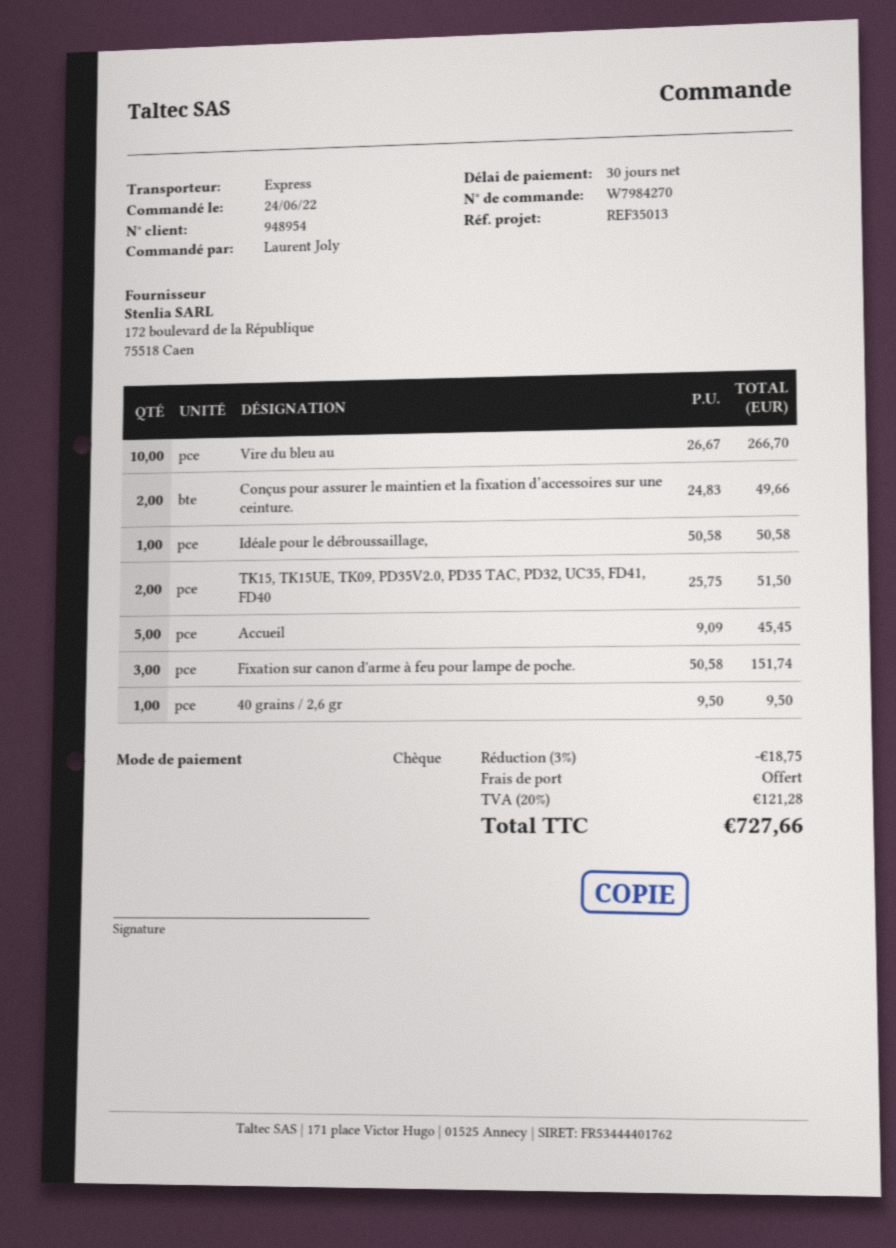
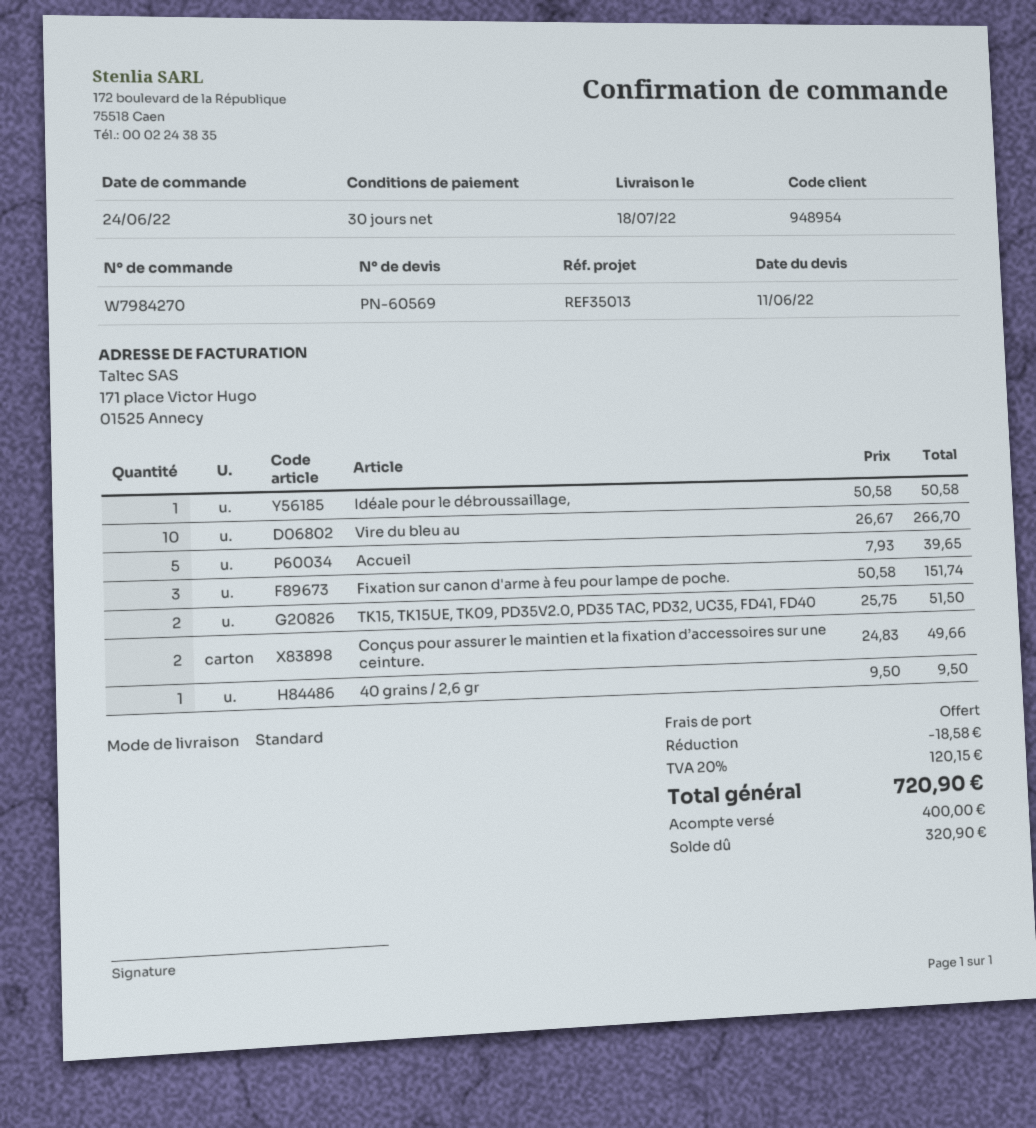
shipping method: express -> standard
Accueil: 5 x 9.09 = 45.45 -> 5 x 7.93 = 39.65
discount: 18.75 -> 18.58
tax: 20% = 121.28 -> 20% = 120.15
total: 727.66 -> 720.90

